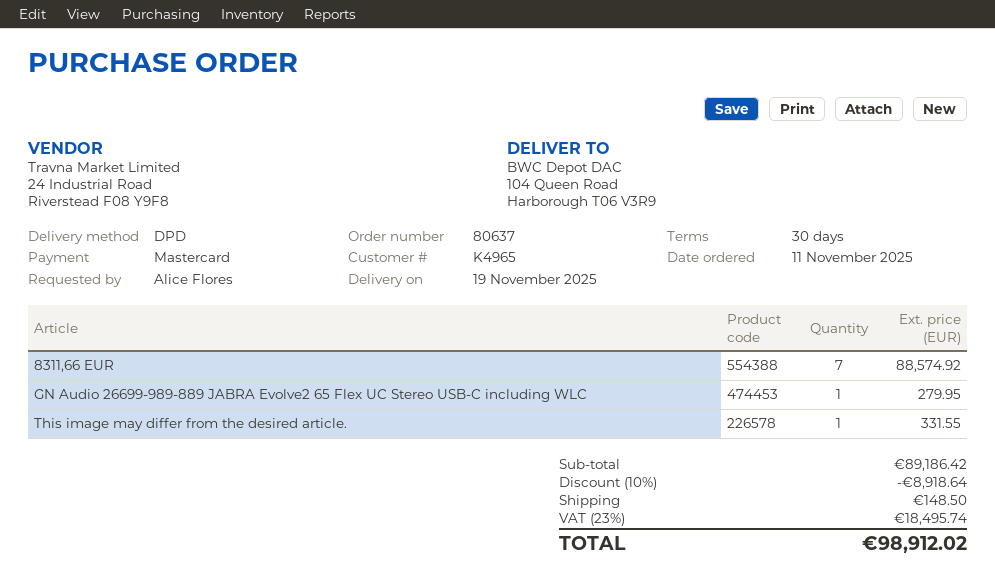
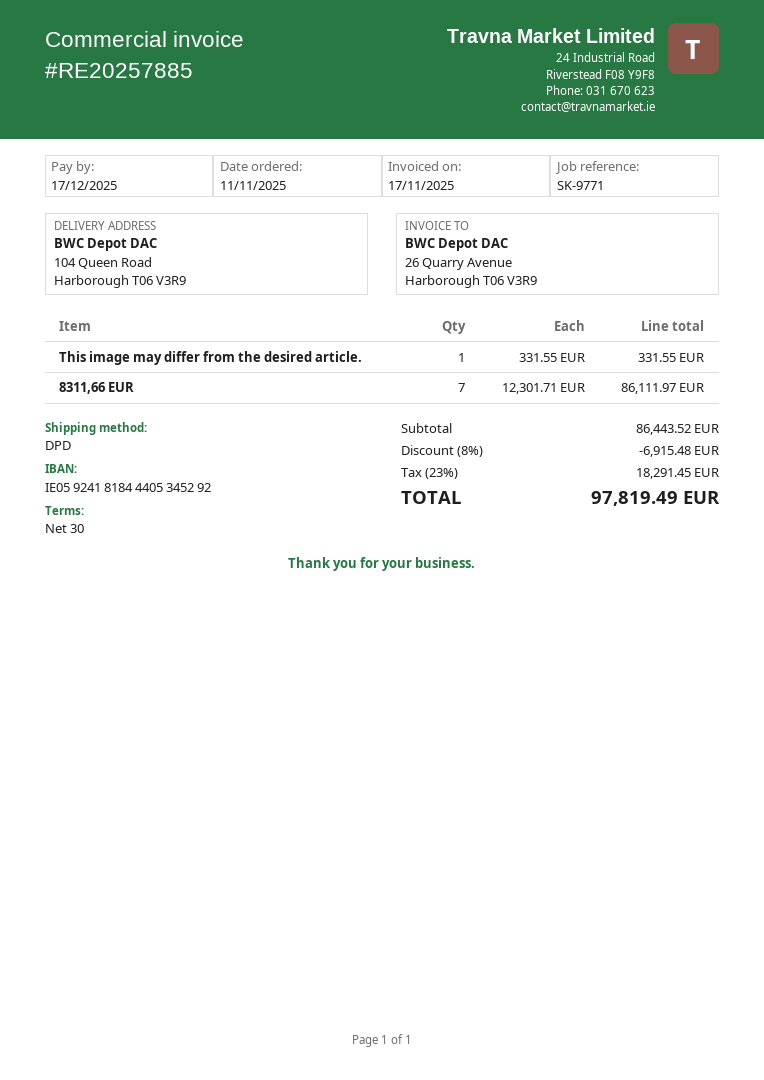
8311,66 EUR: 7 for 88574.92 -> 7 for 86111.97
GN Audio 26699-989-889 JABRA Evolve2 65 Flex UC Stereo USB-C including WLC: 1 for 279.95 -> none
subtotal: 89186.42 -> 86443.52
discount: 10% = 8918.64 -> 8% = 6915.48
shipping: 148.50 -> none
tax: 23% = 18495.74 -> 23% = 18291.45
total: 98912.02 -> 97819.49

